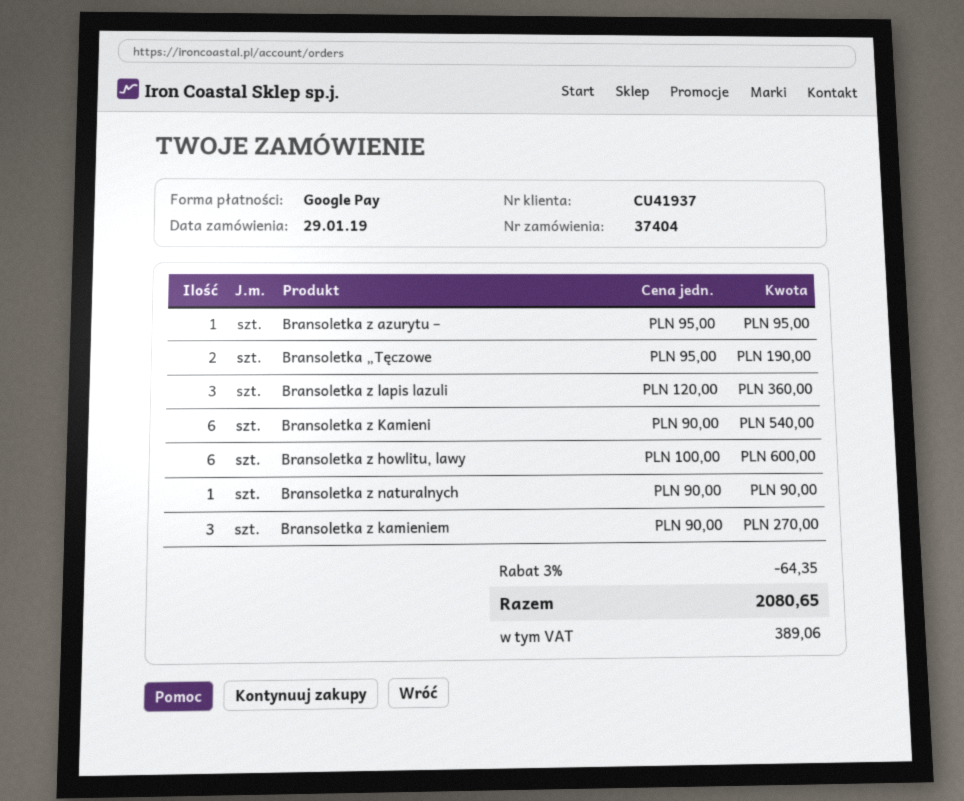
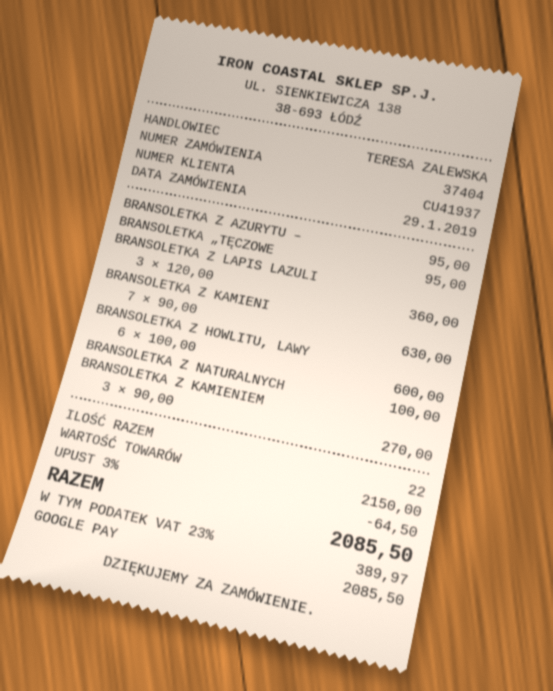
Bransoletka „Tęczowe: 2 x 95.00 = 190.00 -> 1 x 95.00 = 95.00
Bransoletka z Kamieni: 6 x 90.00 = 540.00 -> 7 x 90.00 = 630.00
Bransoletka z naturalnych: 1 x 90.00 = 90.00 -> 1 x 100.00 = 100.00
discount: 3% = 64.35 -> 3% = 64.50
tax: 389.06 -> 389.97
total: 2080.65 -> 2085.50

